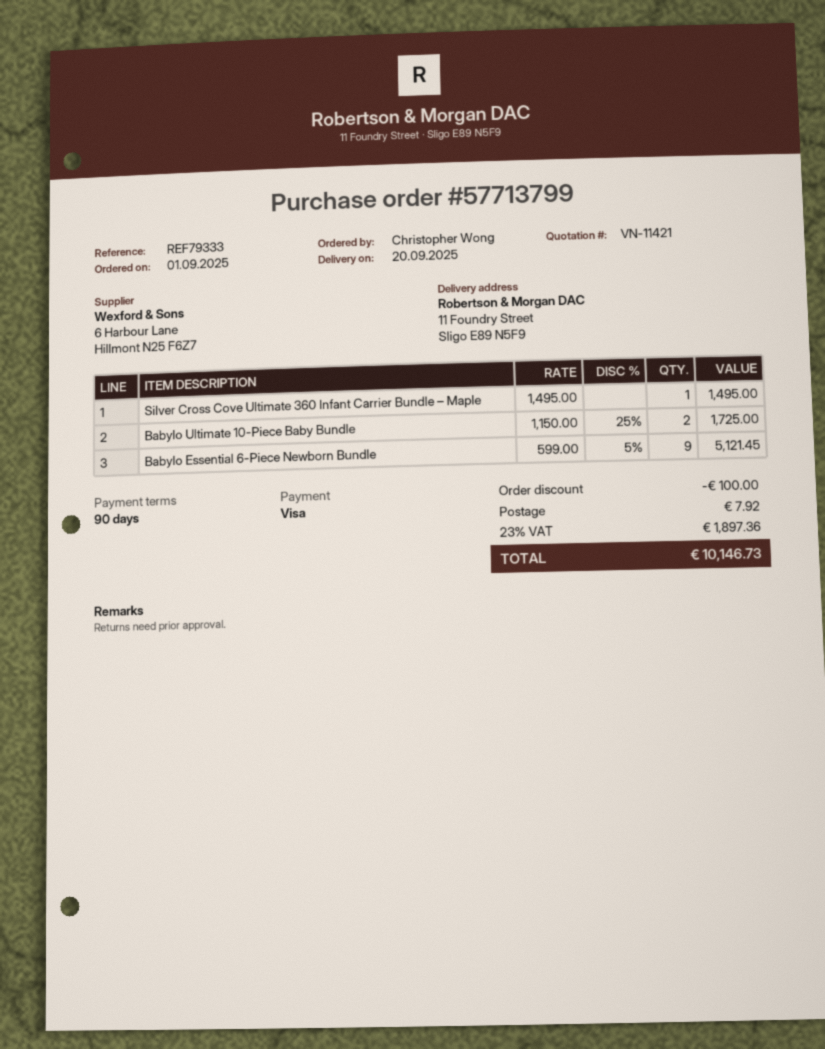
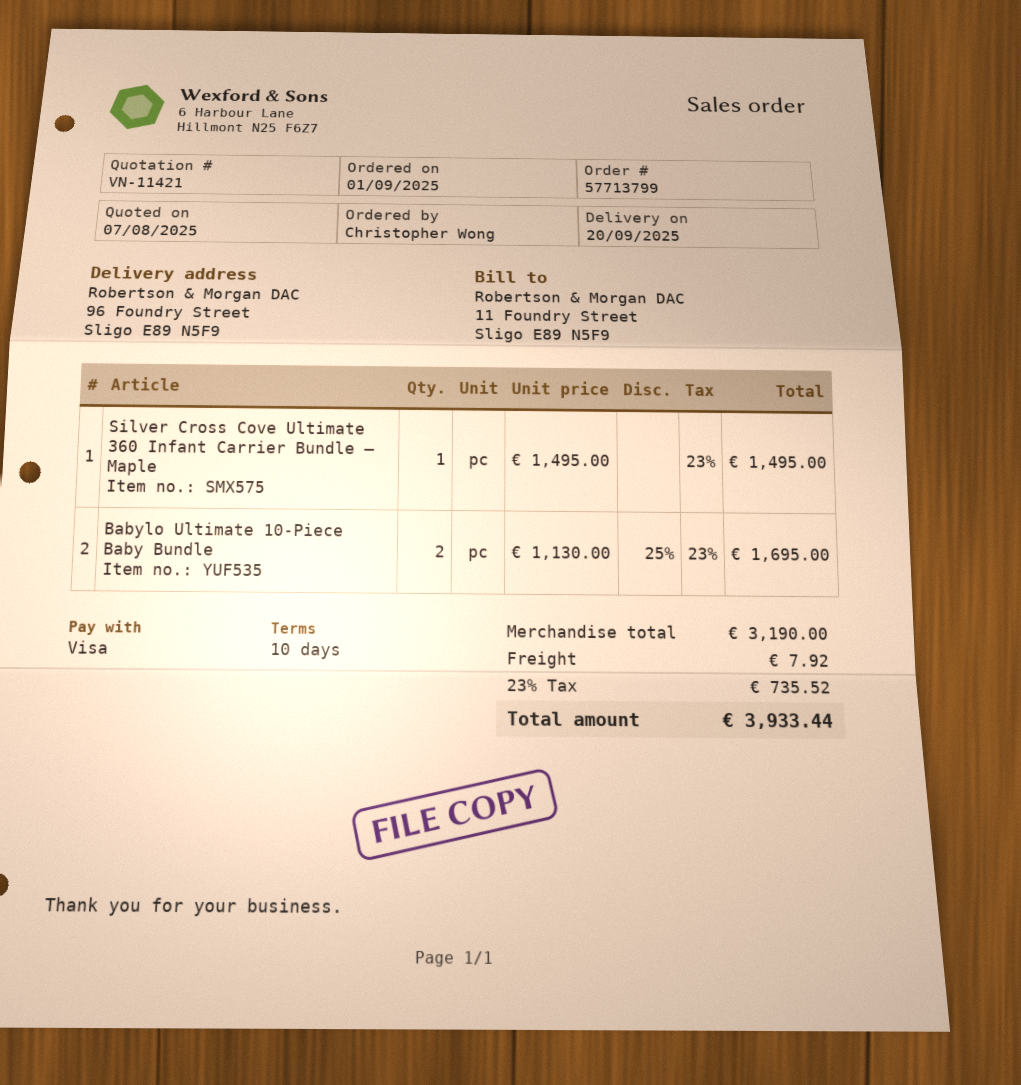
payment terms: 90 days -> 10 days
ship to: 11 Foundry Street, Sligo E89 N5F9 -> 96 Foundry Street, Sligo E89 N5F9
Babylo Ultimate 10-Piece Baby Bundle: 2 x 1150.00 - 25% = 1725.00 -> 2 x 1130.00 - 25% = 1695.00
Babylo Essential 6-Piece Newborn Bundle: 9 x 599.00 - 5% = 5121.45 -> none
discount: 100.00 -> none
tax: 23% = 1897.36 -> 23% = 735.52
total: 10146.73 -> 3933.44

